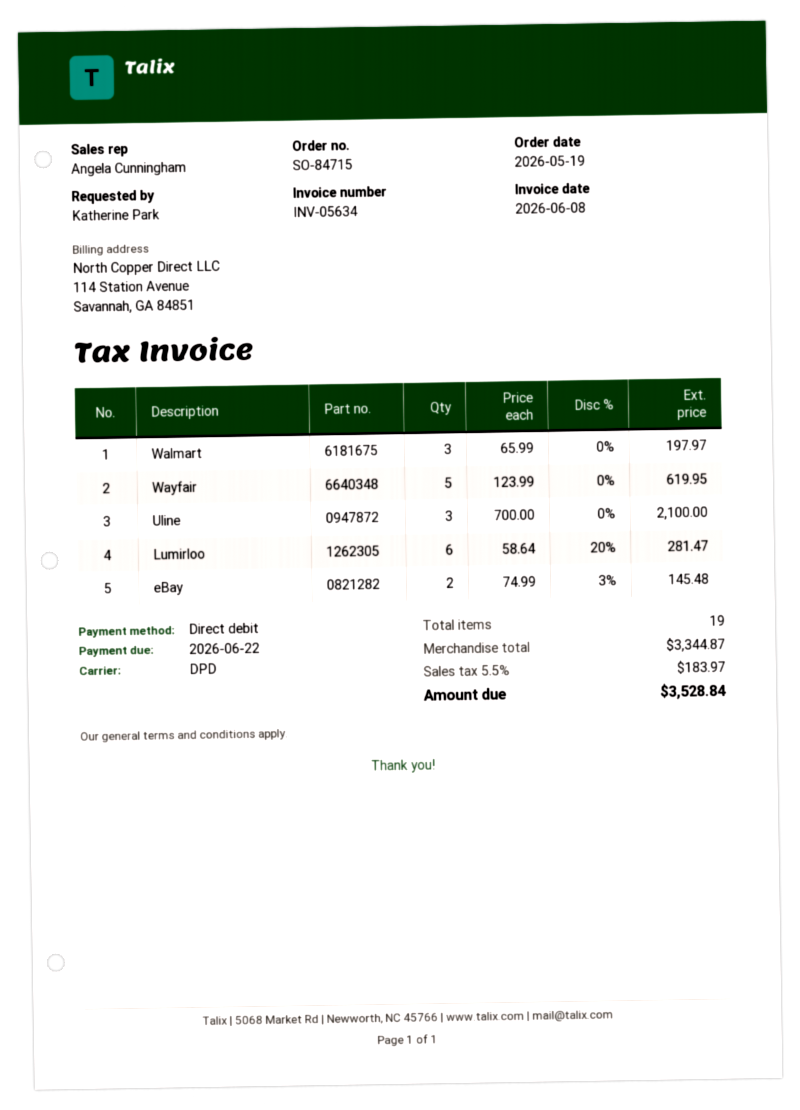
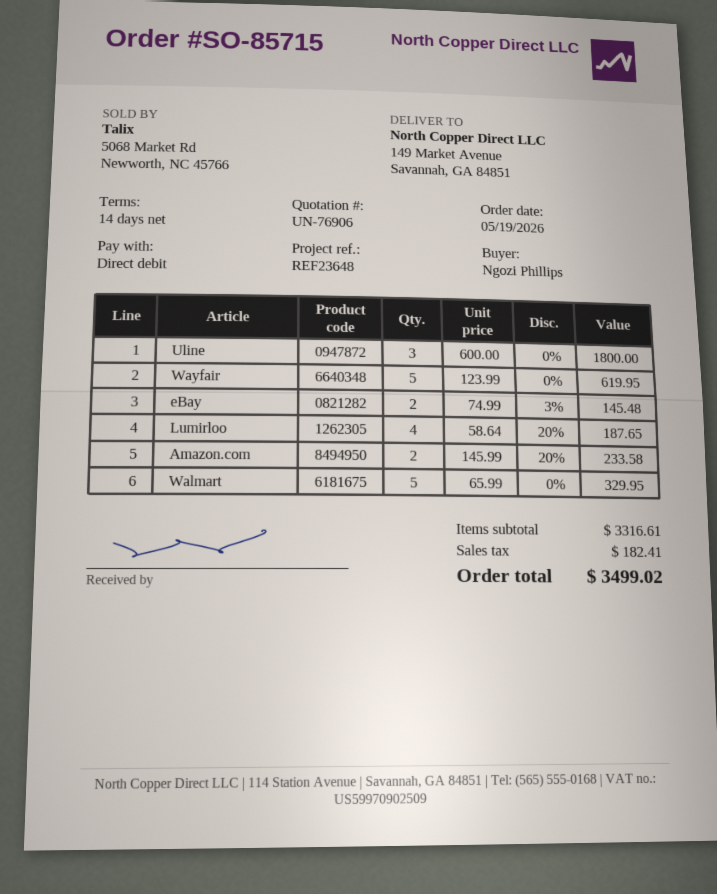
order number: SO-84715 -> SO-85715
ordered by: Katherine Park -> Ngozi Phillips
Walmart: 3 x 65.99 = 197.97 -> 5 x 65.99 = 329.95
Uline: 3 x 700.00 = 2100.00 -> 3 x 600.00 = 1800.00
Lumirloo: 6 x 58.64 - 20% = 281.47 -> 4 x 58.64 - 20% = 187.65
Amazon.com: none -> 2 x 145.99 - 20% = 233.58
subtotal: 3344.87 -> 3316.61
tax: 183.97 -> 182.41
total: 3528.84 -> 3499.02

